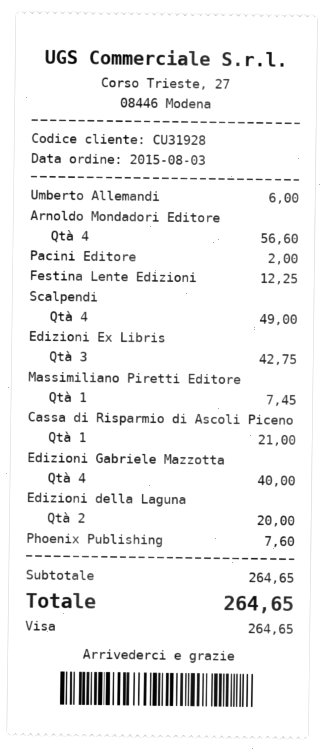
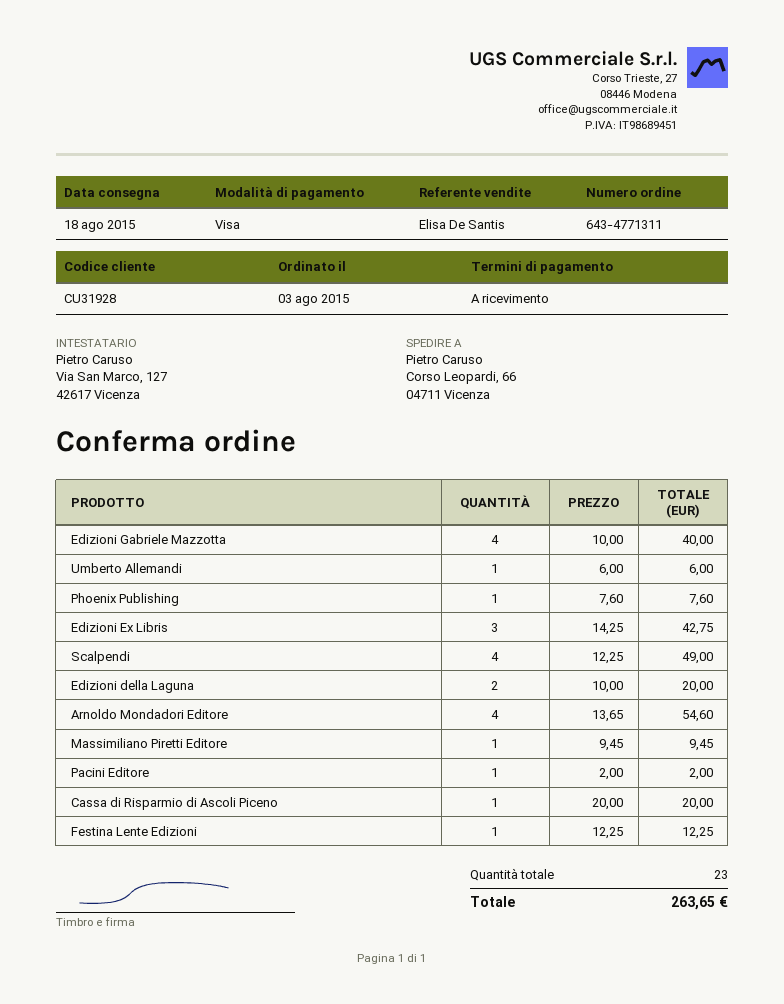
Arnoldo Mondadori Editore: 4 for 56.60 -> 4 for 54.60
Massimiliano Piretti Editore: 1 for 7.45 -> 1 for 9.45
Cassa di Risparmio di Ascoli Piceno: 1 for 21.00 -> 1 for 20.00
total: 264.65 -> 263.65

